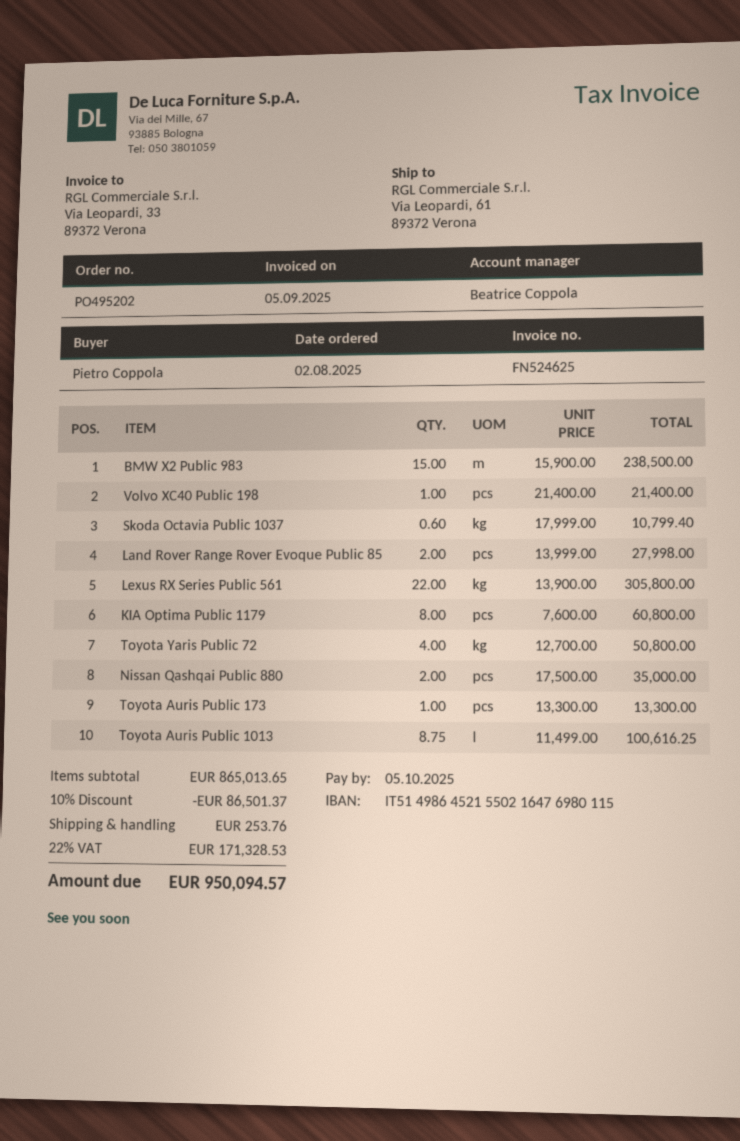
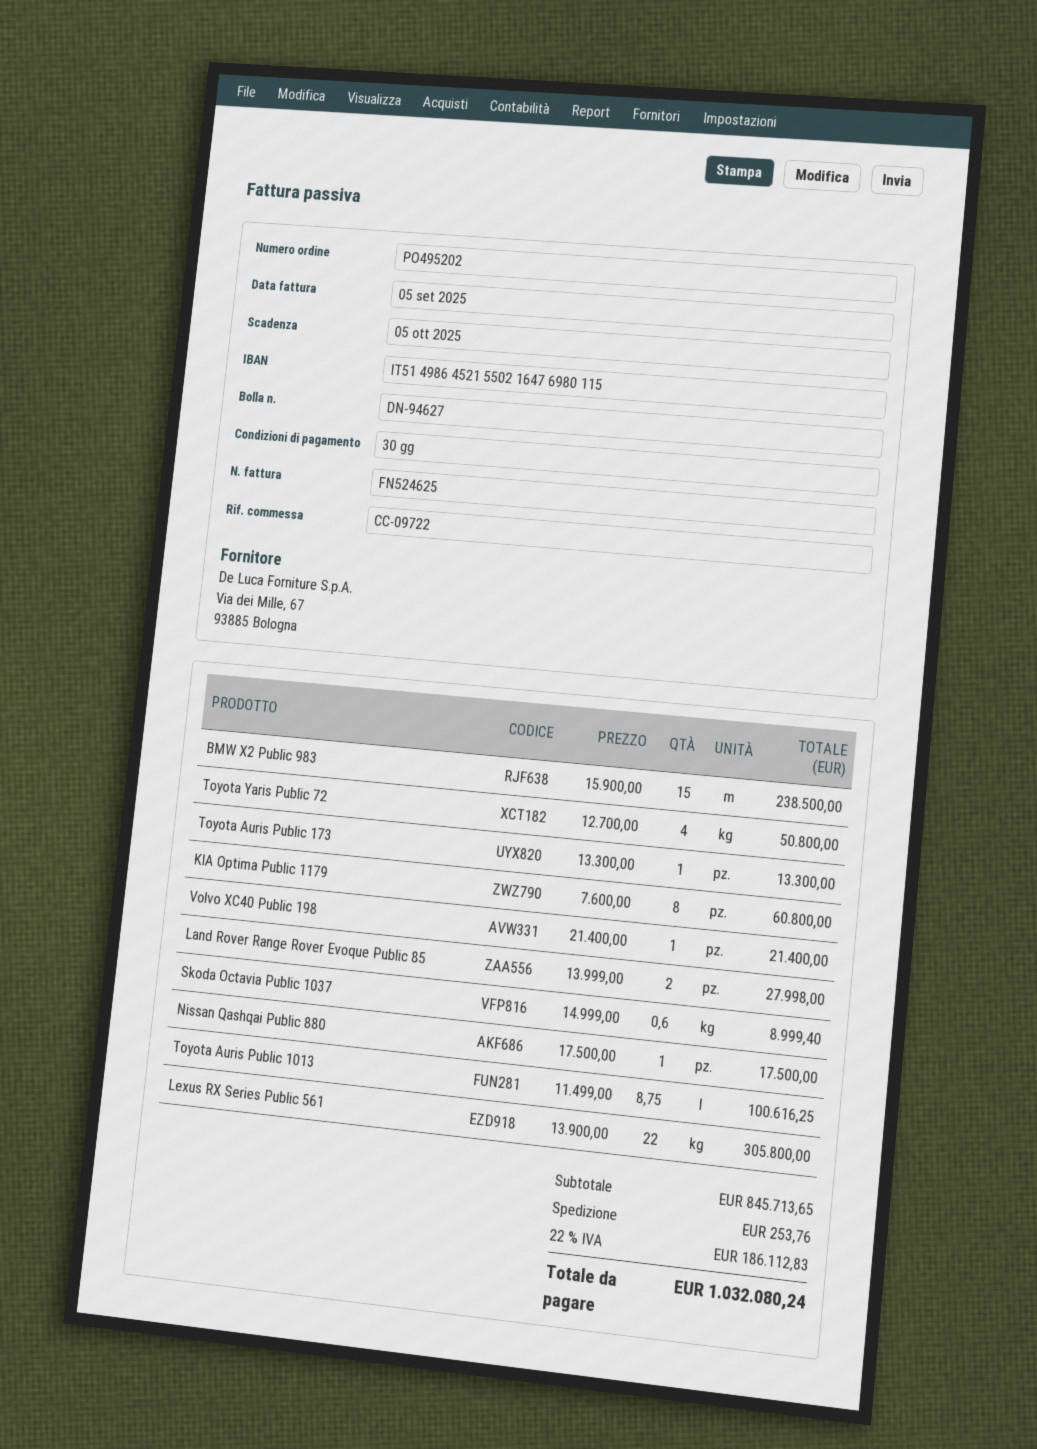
Skoda Octavia Public 1037: 0.6 x 17999.00 = 10799.40 -> 0.6 x 14999.00 = 8999.40
Nissan Qashqai Public 880: 2 x 17500.00 = 35000.00 -> 1 x 17500.00 = 17500.00
subtotal: 865013.65 -> 845713.65
discount: 10% = 86501.37 -> none
tax: 22% = 171328.53 -> 22% = 186112.83
total: 950094.57 -> 1032080.24

